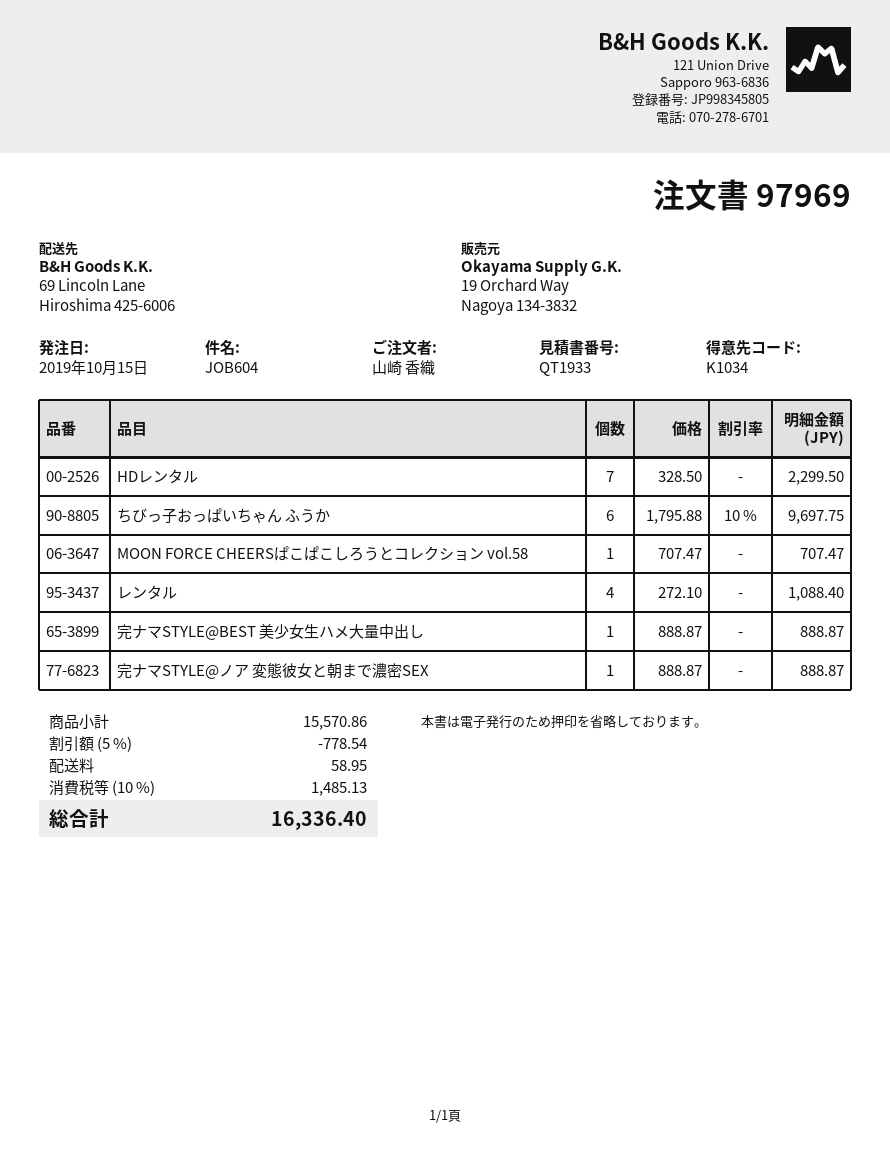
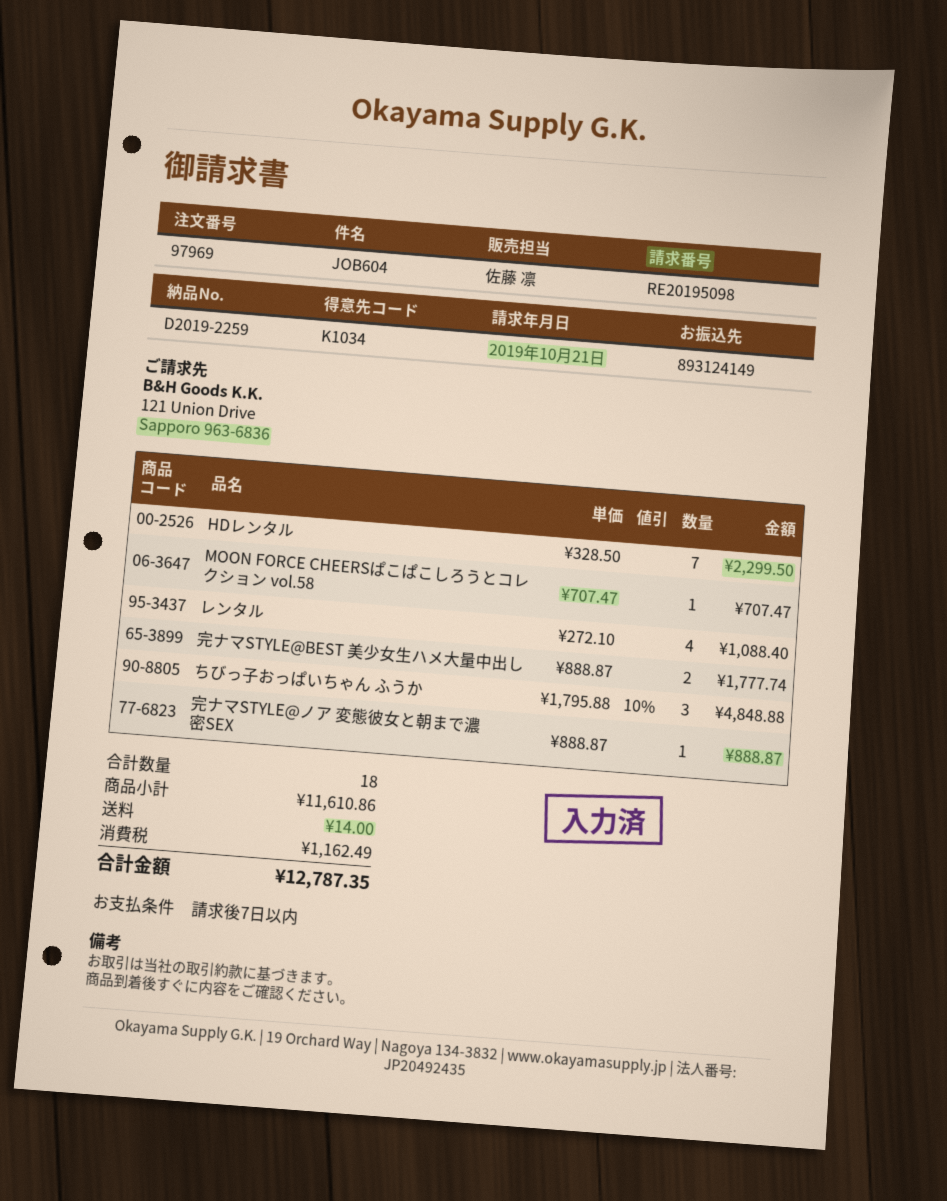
ちびっ子おっぱいちゃん ふうか: 6 x 1795.88 - 10% = 9697.75 -> 3 x 1795.88 - 10% = 4848.88
完ナマSTYLE@BEST 美少女生ハメ大量中出し: 1 x 888.87 = 888.87 -> 2 x 888.87 = 1777.74
subtotal: 15570.86 -> 11610.86
discount: 5% = 778.54 -> none
shipping: 58.95 -> 14.00
tax: 1485.13 -> 1162.49
total: 16336.40 -> 12787.35

